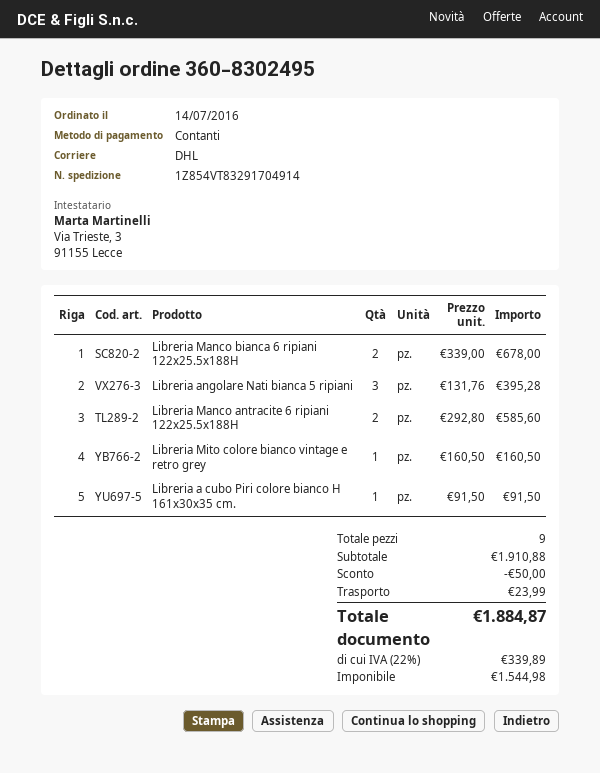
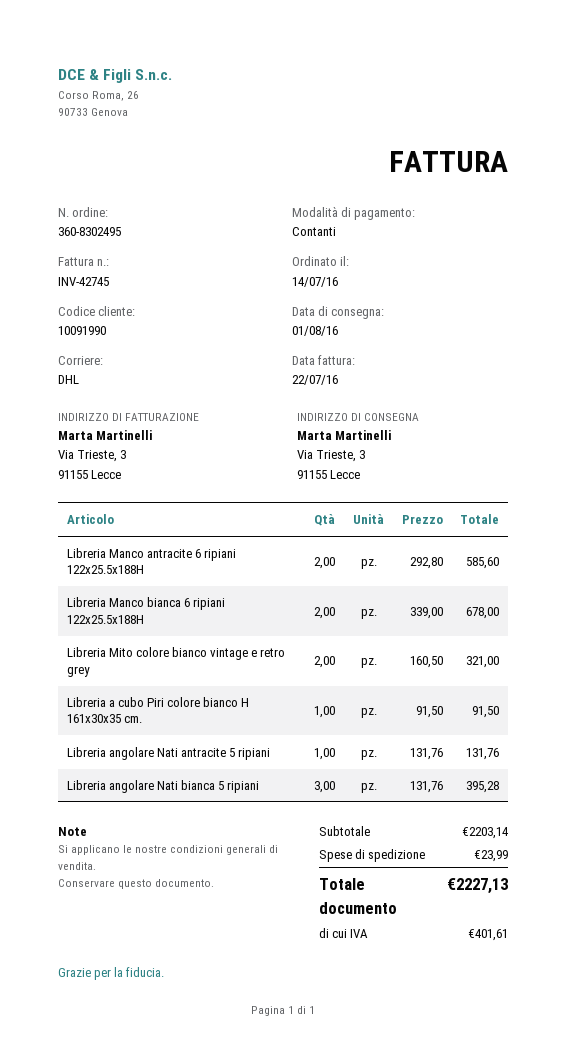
Libreria Mito colore bianco vintage e retro grey: 1 x 160.50 = 160.50 -> 2 x 160.50 = 321.00
Libreria angolare Nati antracite 5 ripiani: none -> 1 x 131.76 = 131.76
subtotal: 1910.88 -> 2203.14
discount: 50.00 -> none
tax: 339.89 -> 401.61
total: 1884.87 -> 2227.13

